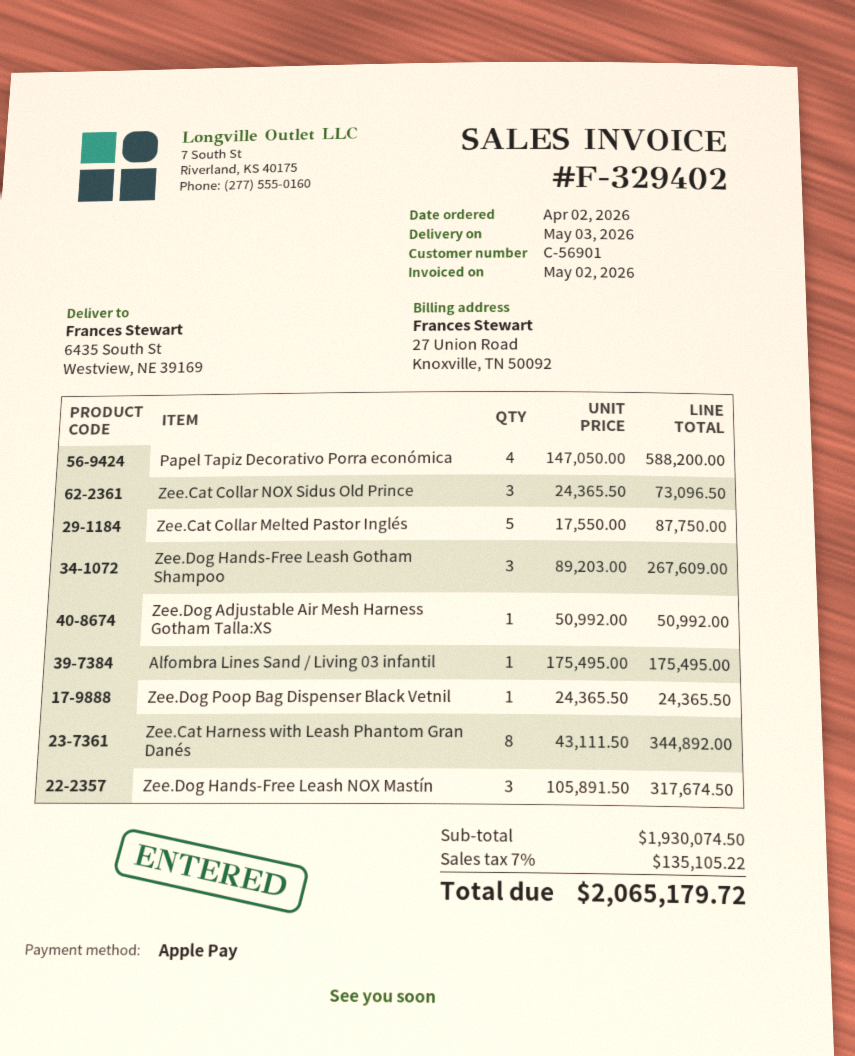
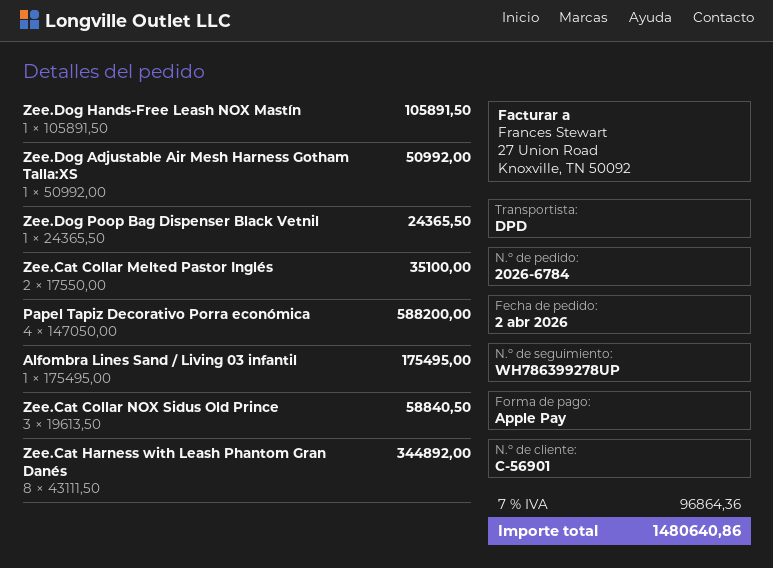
Zee.Cat Collar NOX Sidus Old Prince: 3 x 24365.50 = 73096.50 -> 3 x 19613.50 = 58840.50
Zee.Cat Collar Melted Pastor Inglés: 5 x 17550.00 = 87750.00 -> 2 x 17550.00 = 35100.00
Zee.Dog Hands-Free Leash Gotham Shampoo: 3 x 89203.00 = 267609.00 -> none
Zee.Dog Hands-Free Leash NOX Mastín: 3 x 105891.50 = 317674.50 -> 1 x 105891.50 = 105891.50
tax: 7% = 135105.22 -> 7% = 96864.36
total: 2065179.72 -> 1480640.86

